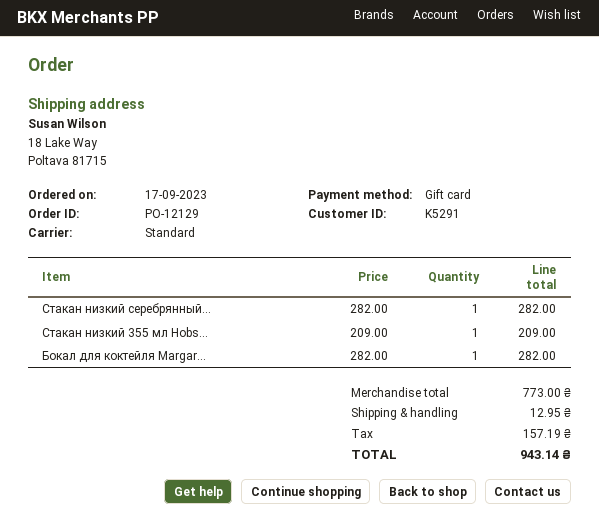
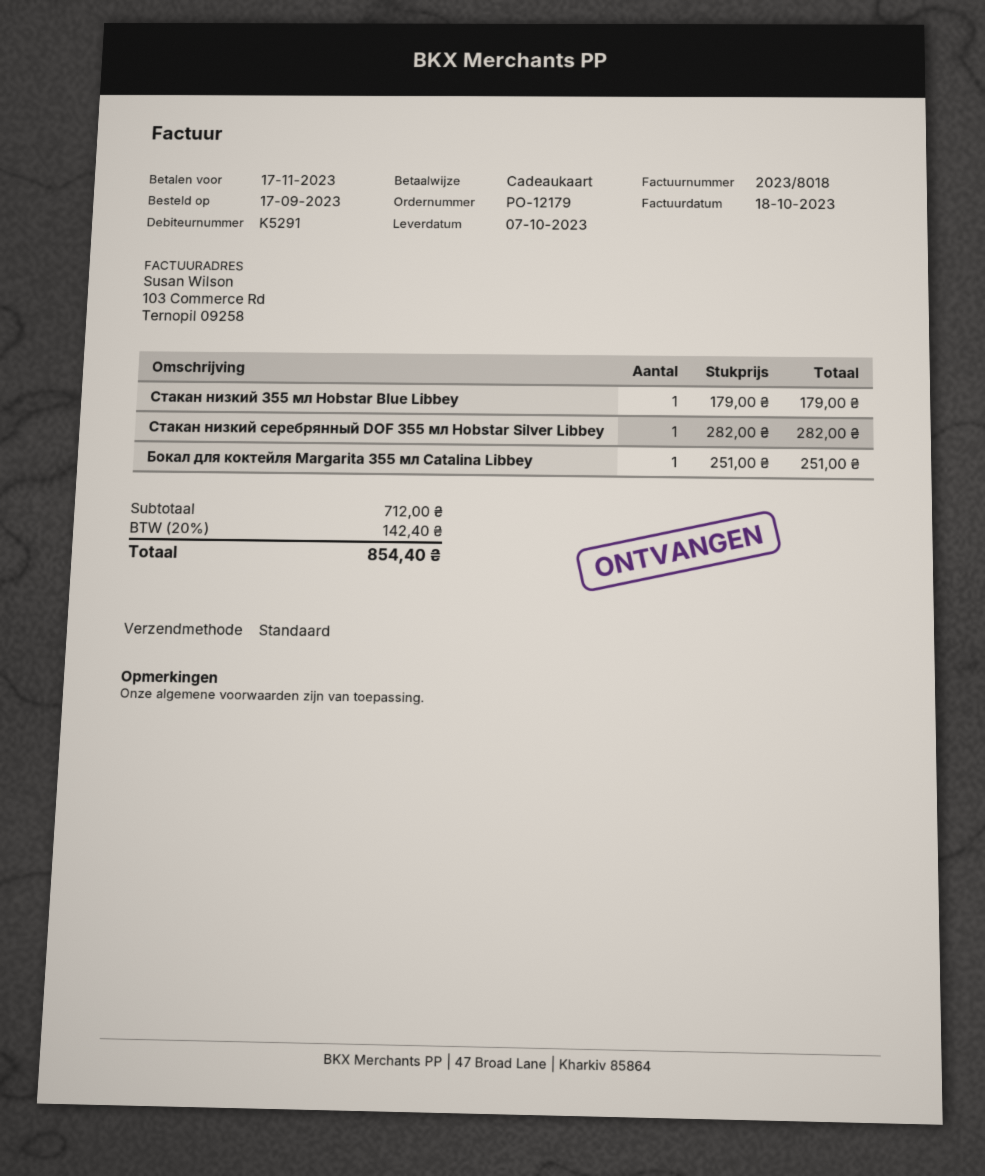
order number: PO-12129 -> PO-12179
Стакан низкий 355 мл Hobs...: 1 x 209.00 = 209.00 -> 1 x 179.00 = 179.00
Бокал для коктейля Margar...: 1 x 282.00 = 282.00 -> 1 x 251.00 = 251.00
subtotal: 773.00 -> 712.00
shipping: 12.95 -> none
tax: 157.19 -> 142.40
total: 943.14 -> 854.40

